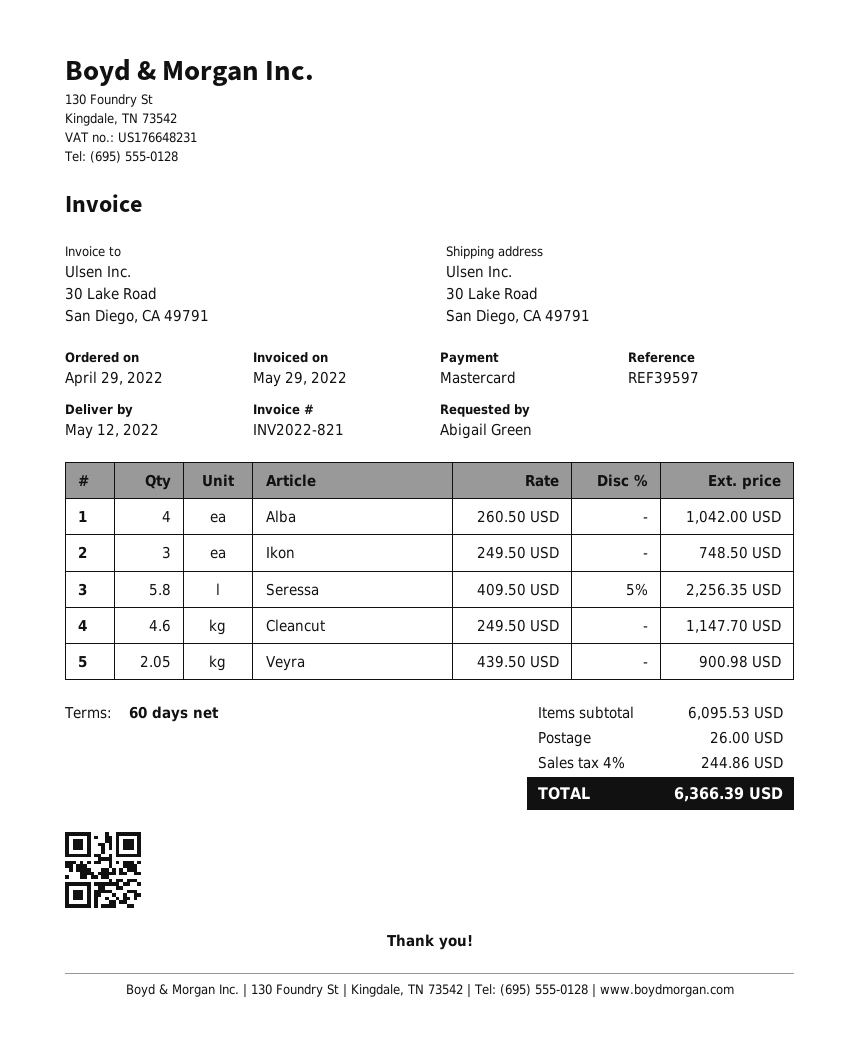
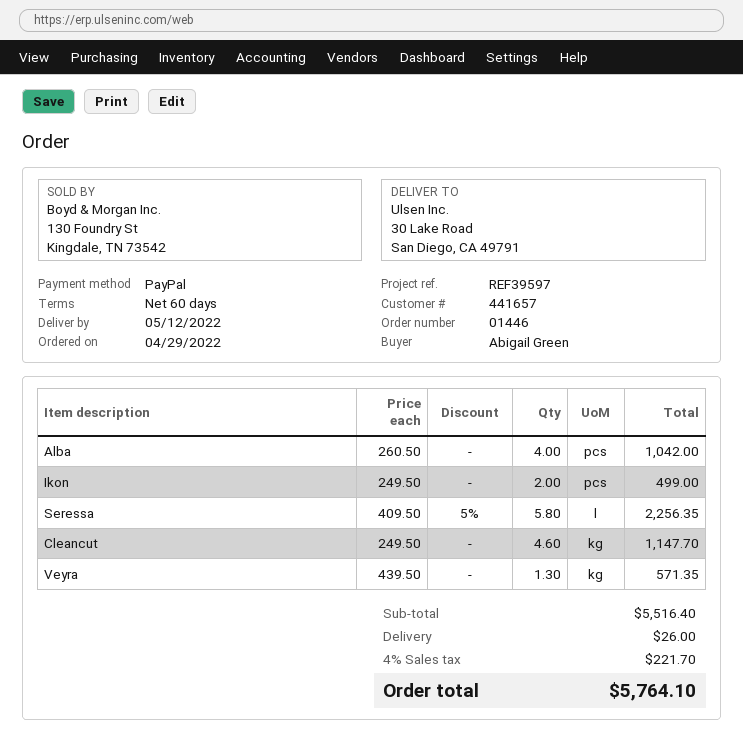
payment method: Mastercard -> PayPal
Ikon: 3 x 249.50 = 748.50 -> 2 x 249.50 = 499.00
Veyra: 2.05 x 439.50 = 900.98 -> 1.3 x 439.50 = 571.35
subtotal: 6095.53 -> 5516.40
tax: 4% = 244.86 -> 4% = 221.70
total: 6366.39 -> 5764.10

